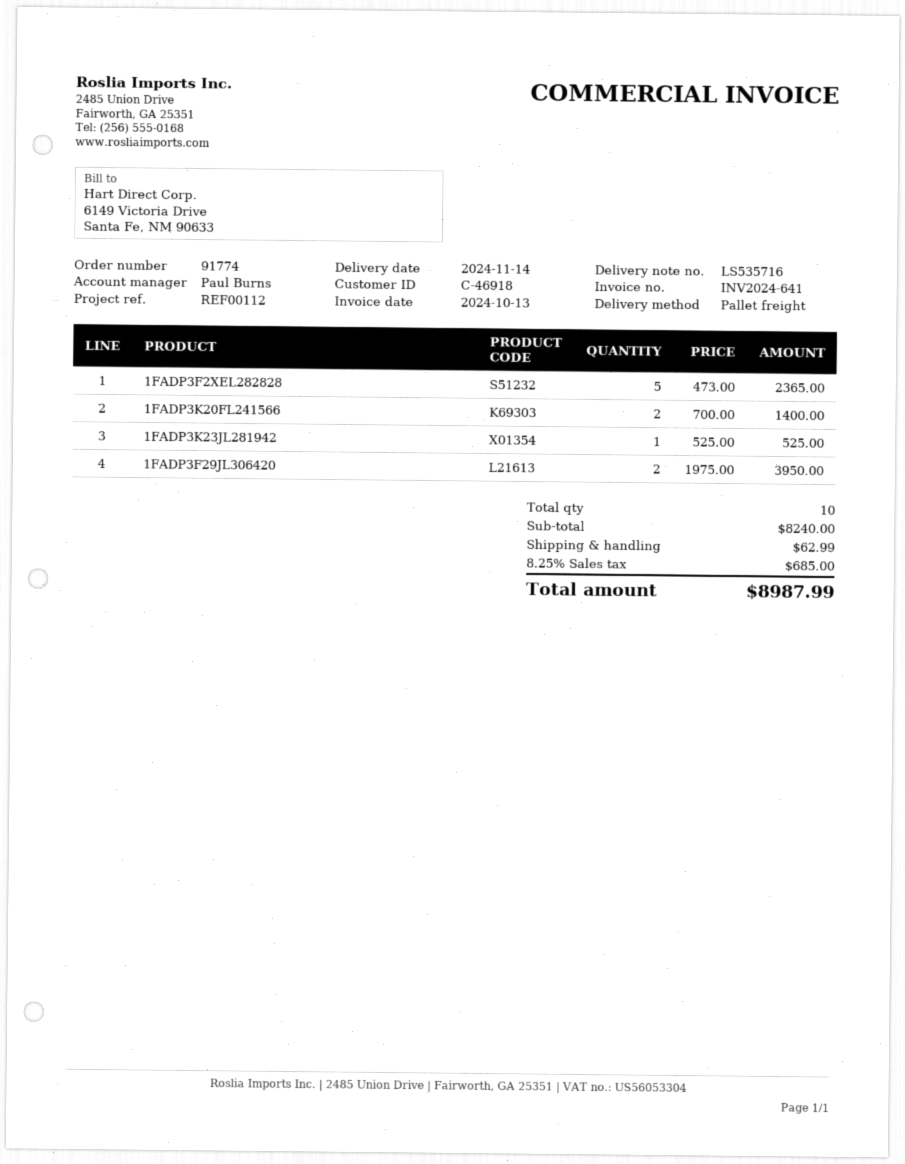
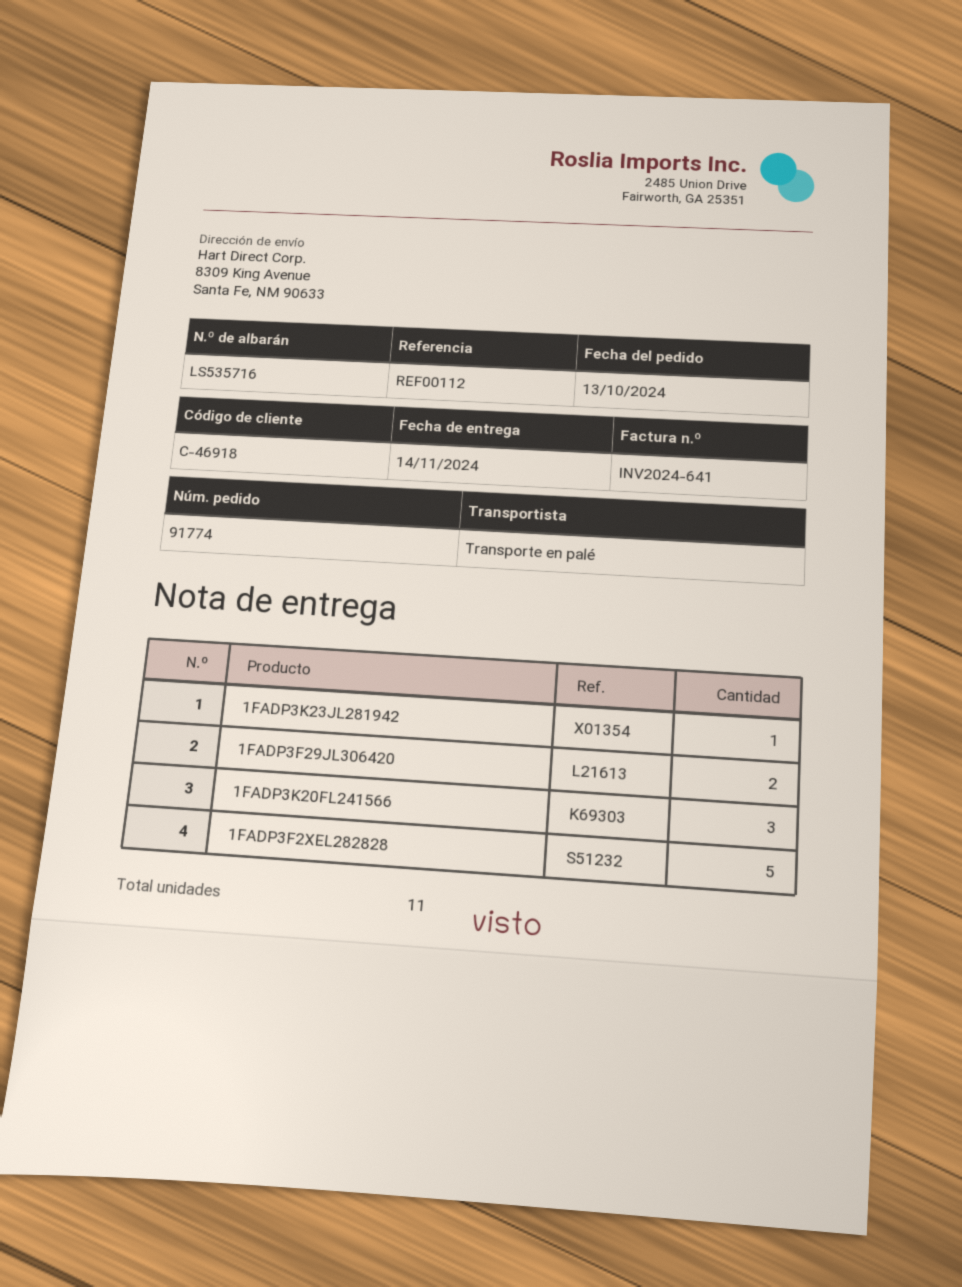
1FADP3K20FL241566: 2 -> 3
total quantity: 10 -> 11

